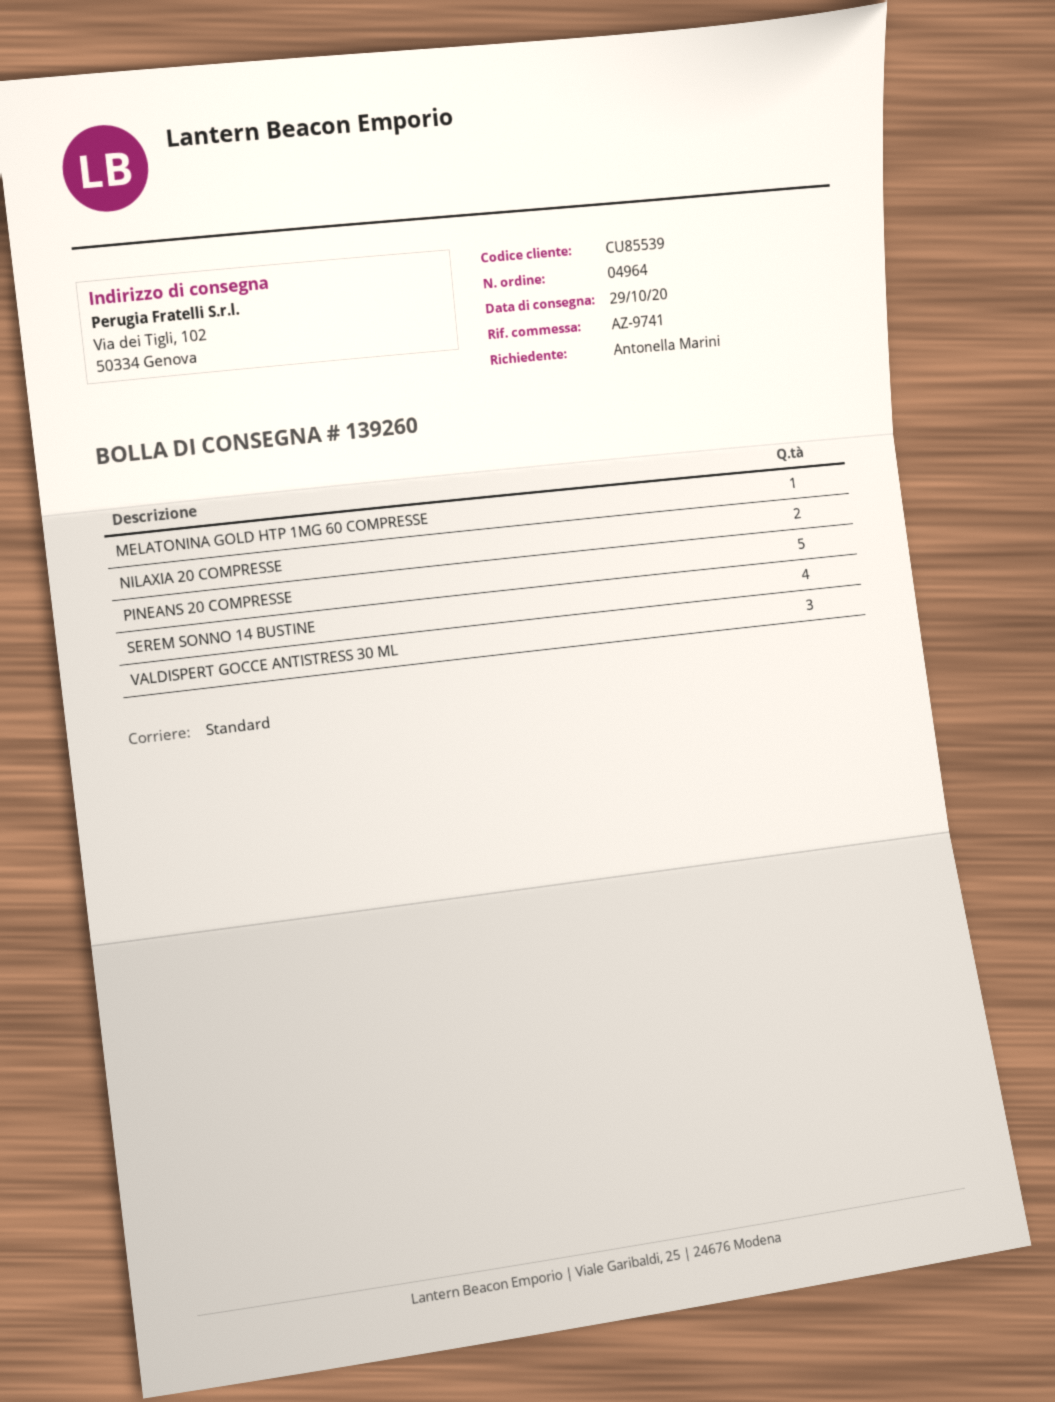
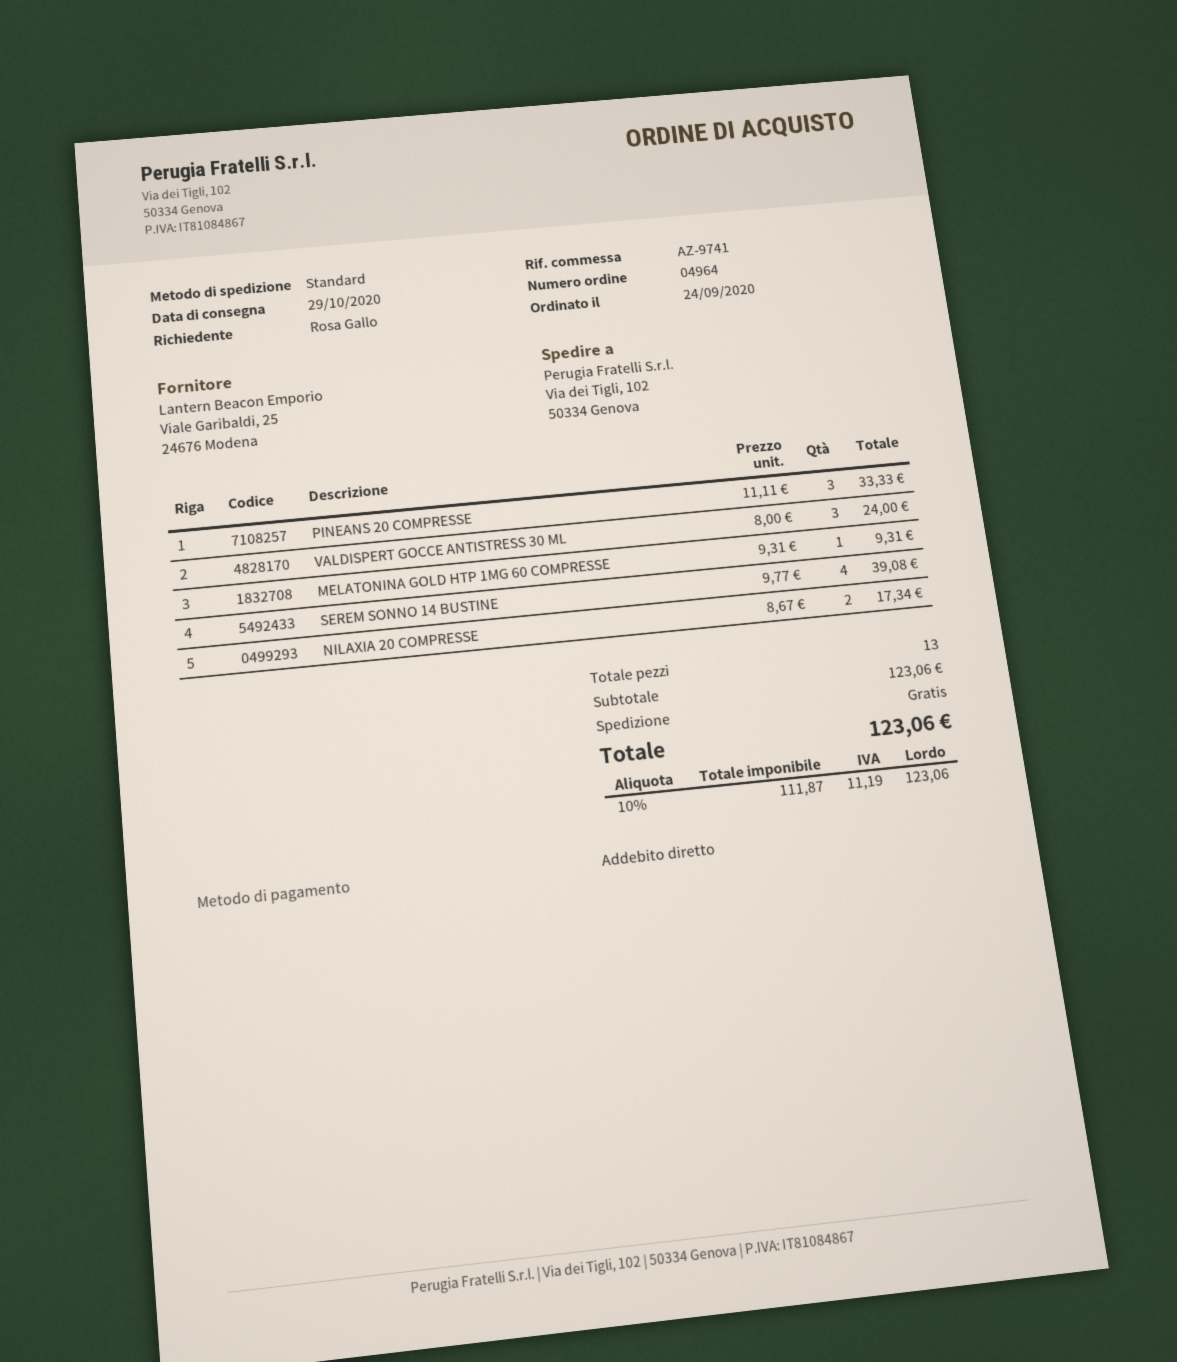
ordered by: Antonella Marini -> Rosa Gallo
PINEANS 20 COMPRESSE: 5 -> 3

